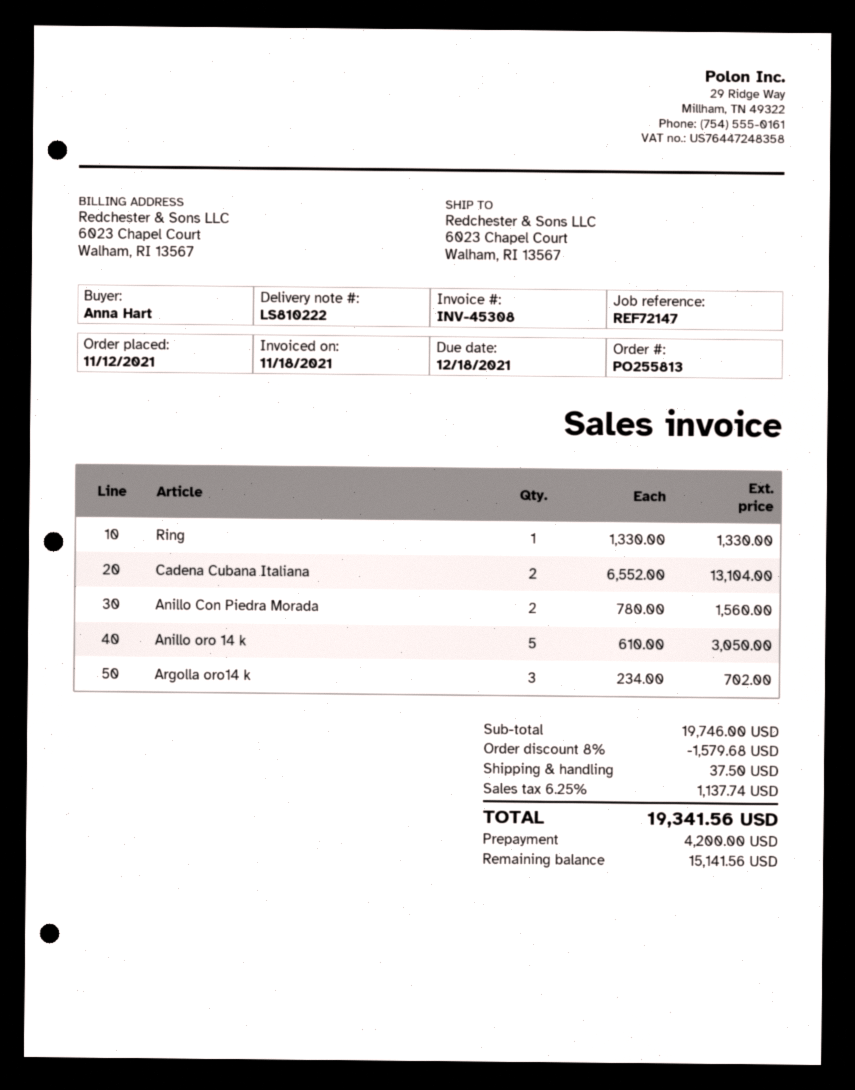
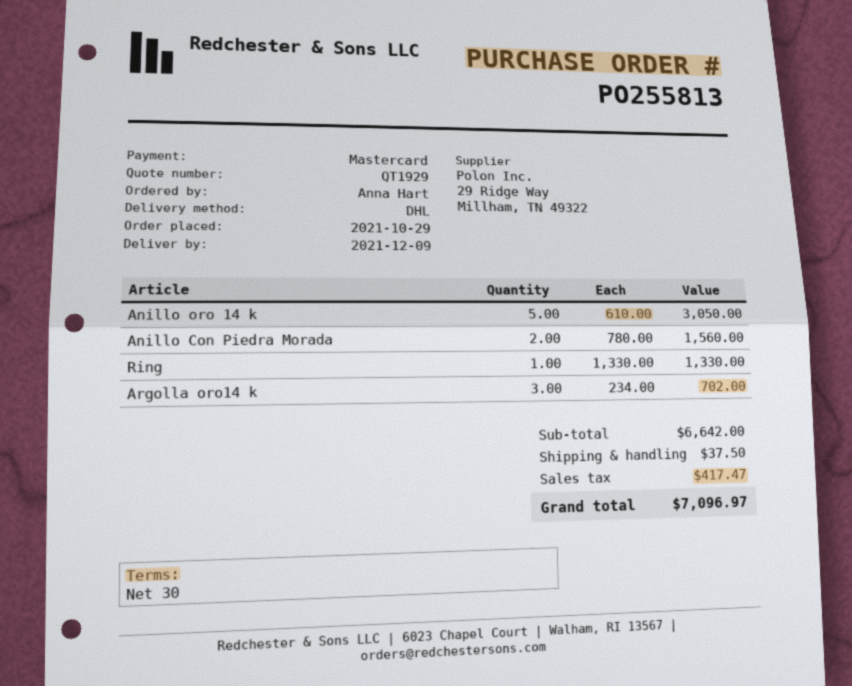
order date: 2021-11-12 -> 2021-10-29
Cadena Cubana Italiana: 2 x 6552.00 = 13104.00 -> none
subtotal: 19746.00 -> 6642.00
discount: 8% = 1579.68 -> none
tax: 1137.74 -> 417.47
total: 19341.56 -> 7096.97

